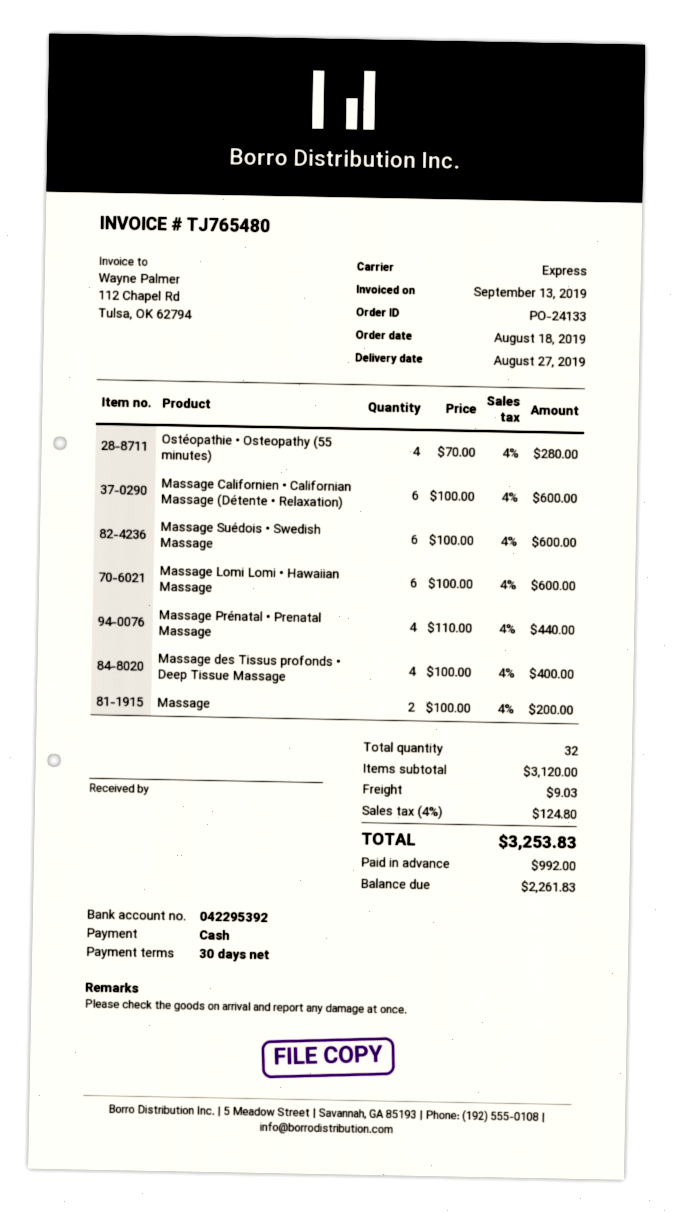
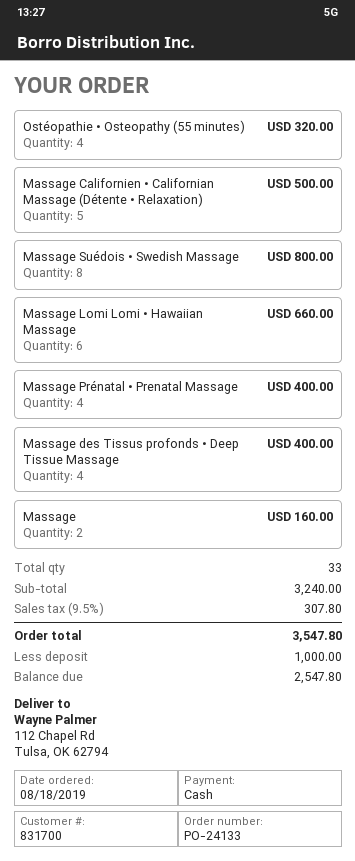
Ostéopathie • Osteopathy (55 minutes): 4 for 280.00 -> 4 for 320.00
Massage Californien • Californian Massage (Détente • Relaxation): 6 for 600.00 -> 5 for 500.00
Massage Suédois • Swedish Massage: 6 for 600.00 -> 8 for 800.00
Massage Lomi Lomi • Hawaiian Massage: 6 for 600.00 -> 6 for 660.00
Massage Prénatal • Prenatal Massage: 4 for 440.00 -> 4 for 400.00
Massage: 2 for 200.00 -> 2 for 160.00
total quantity: 32 -> 33
subtotal: 3120.00 -> 3240.00
shipping: 9.03 -> none
tax: 4% = 124.80 -> 9.5% = 307.80
total: 3253.83 -> 3547.80
deposit: 992.00 -> 1000.00
balance: 2261.83 -> 2547.80

